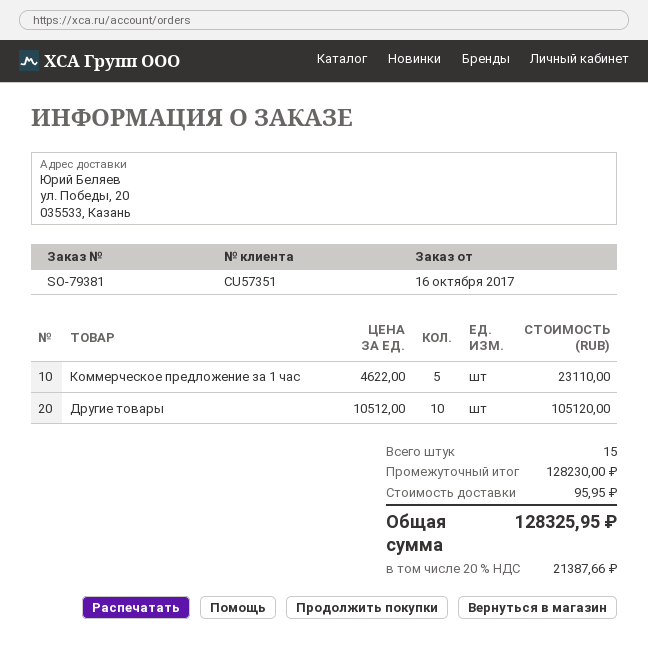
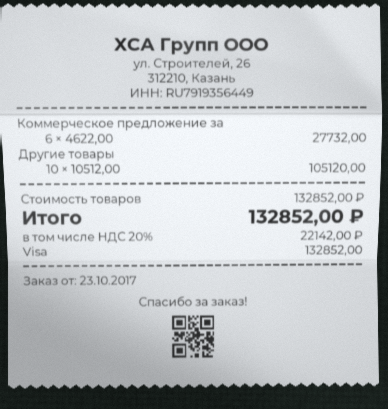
order date: 2017-10-16 -> 2017-10-23
Коммерческое предложение за 1 час: 5 x 4622.00 = 23110.00 -> 6 x 4622.00 = 27732.00
subtotal: 128230.00 -> 132852.00
shipping: 95.95 -> none
tax: 20% = 21387.66 -> 20% = 22142.00
total: 128325.95 -> 132852.00

